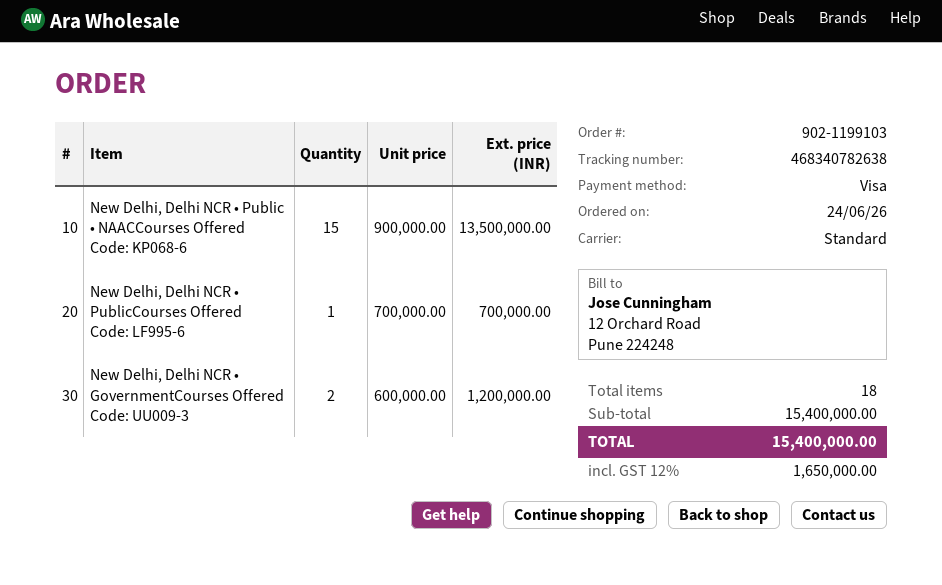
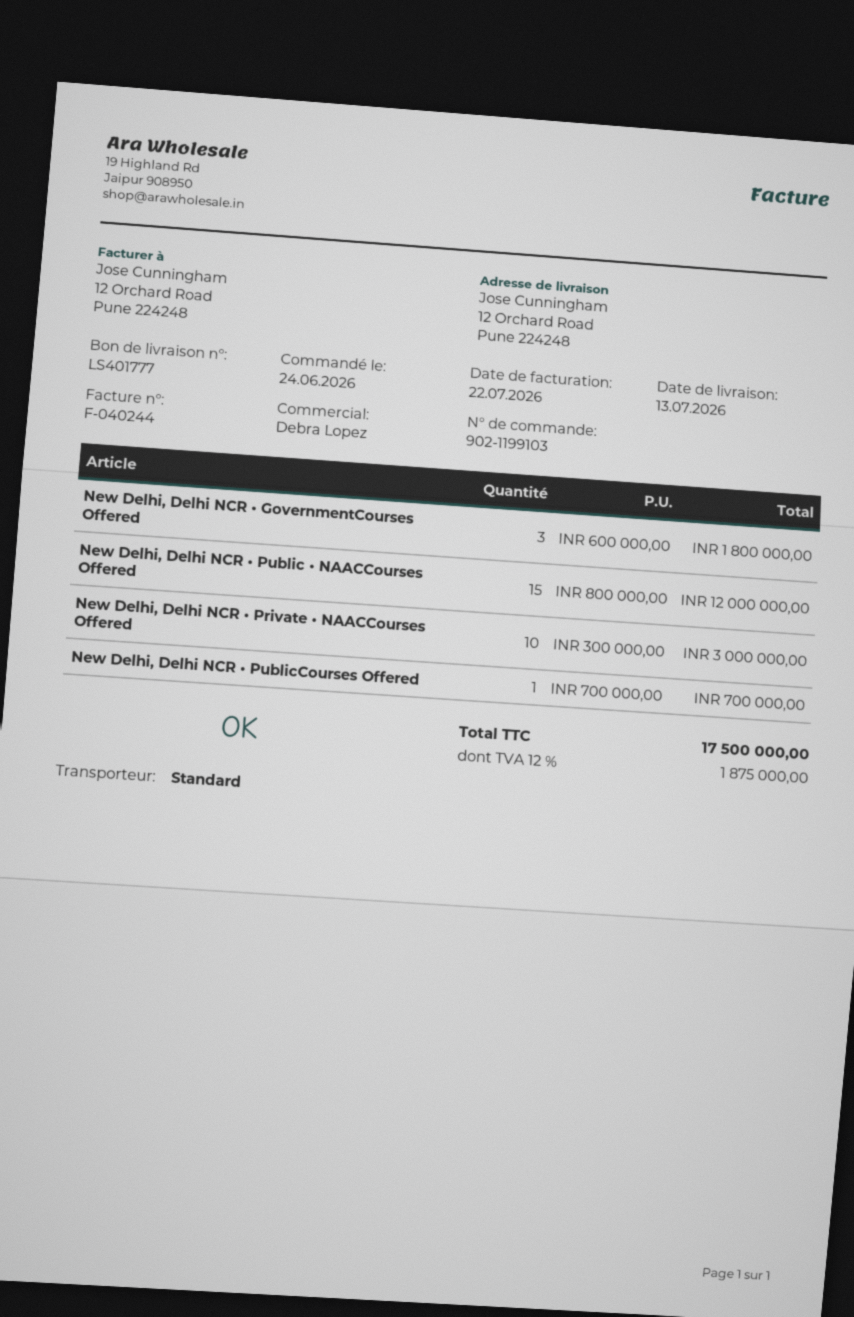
New Delhi, Delhi NCR • Public • NAACCourses Offered: 15 x 900000.00 = 13500000.00 -> 15 x 800000.00 = 12000000.00
New Delhi, Delhi NCR • GovernmentCourses Offered: 2 x 600000.00 = 1200000.00 -> 3 x 600000.00 = 1800000.00
New Delhi, Delhi NCR • Private • NAACCourses Offered: none -> 10 x 300000.00 = 3000000.00
tax: 12% = 1650000.00 -> 12% = 1875000.00
total: 15400000.00 -> 17500000.00

